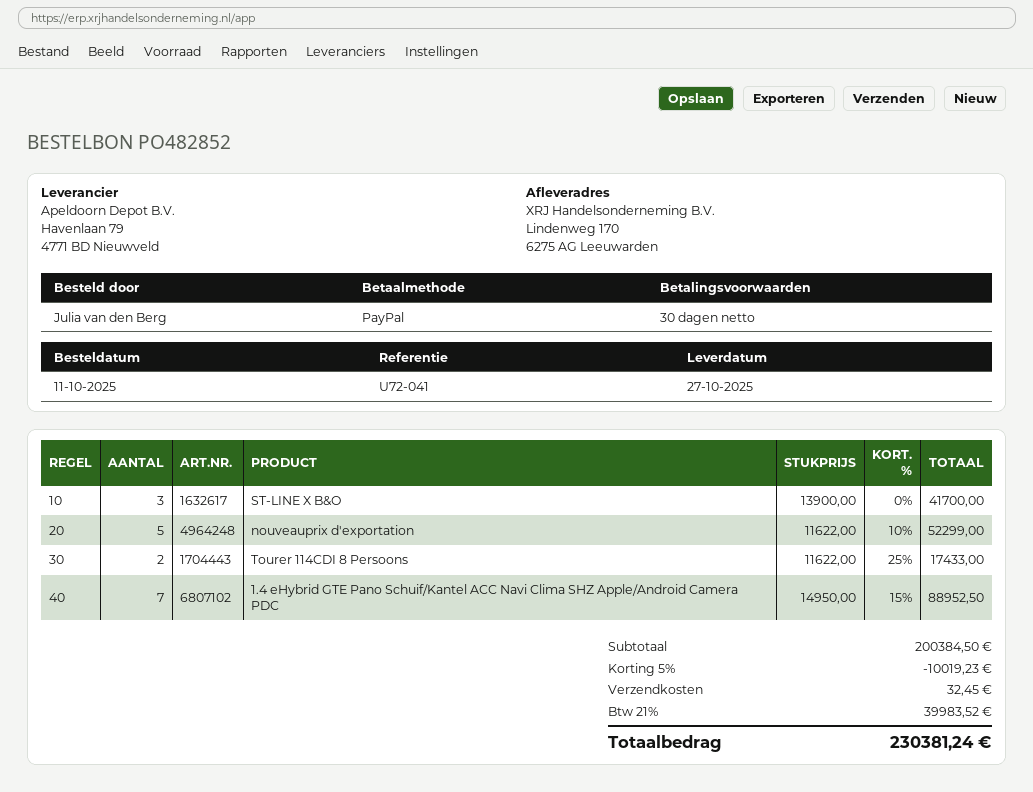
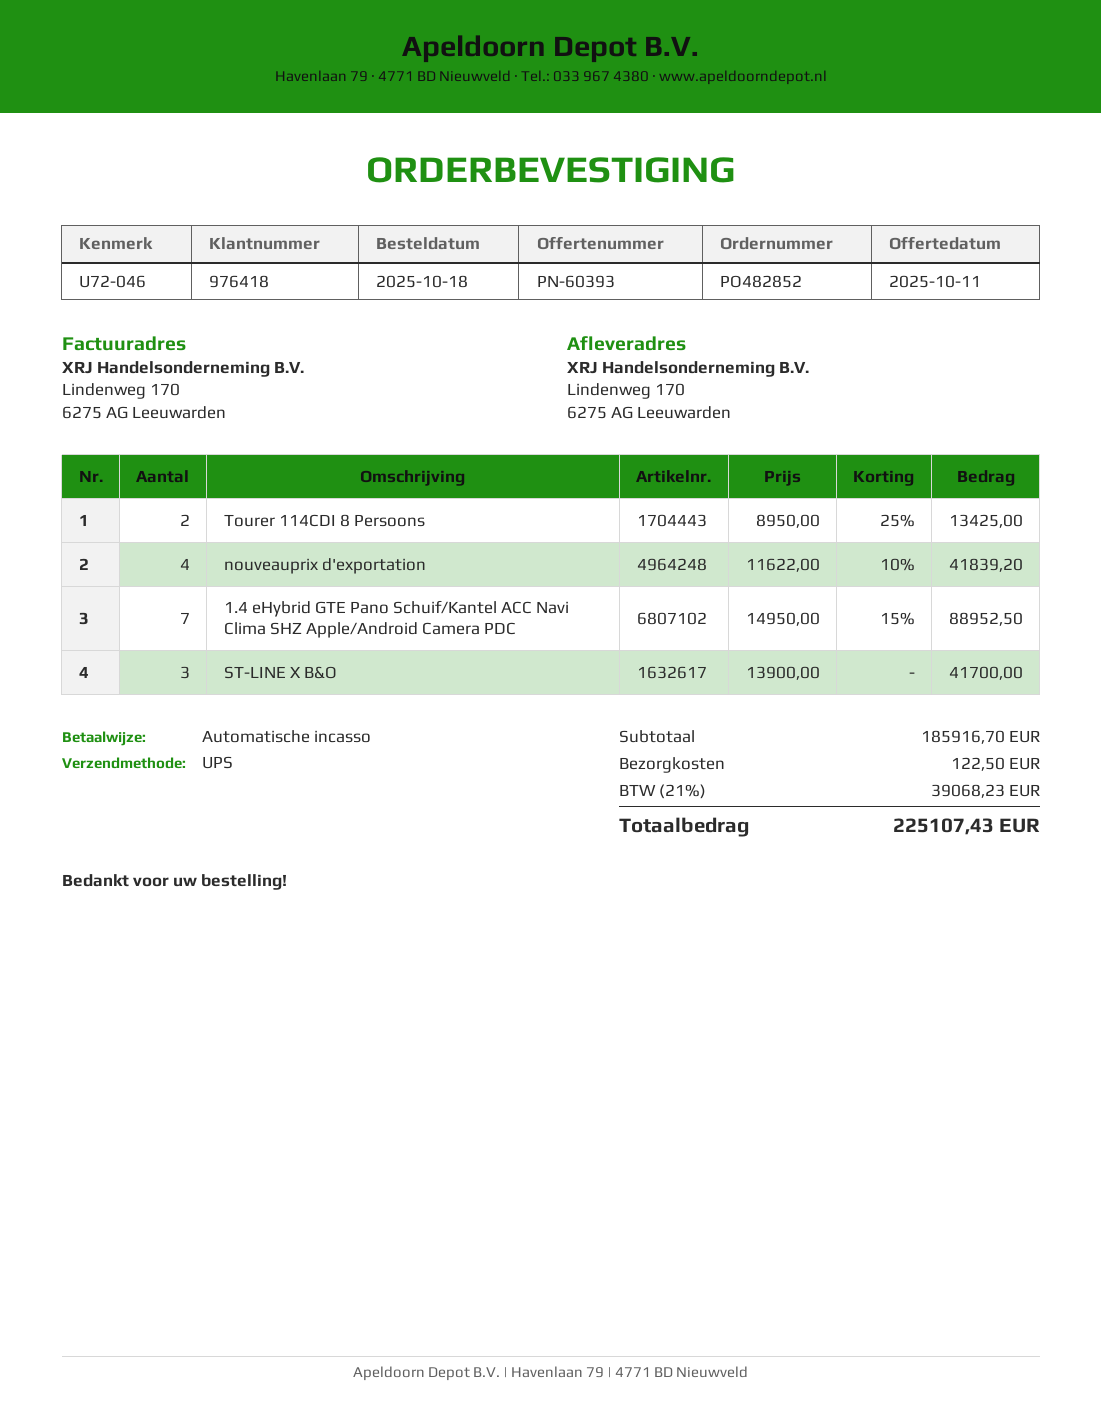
order date: 2025-10-11 -> 2025-10-18
reference: U72-041 -> U72-046
payment method: PayPal -> direct debit
nouveauprix d'exportation: 5 x 11622.00 - 10% = 52299.00 -> 4 x 11622.00 - 10% = 41839.20
Tourer 114CDI 8 Persoons: 2 x 11622.00 - 25% = 17433.00 -> 2 x 8950.00 - 25% = 13425.00
subtotal: 200384.50 -> 185916.70
discount: 5% = 10019.23 -> none
shipping: 32.45 -> 122.50
tax: 21% = 39983.52 -> 21% = 39068.23
total: 230381.24 -> 225107.43

